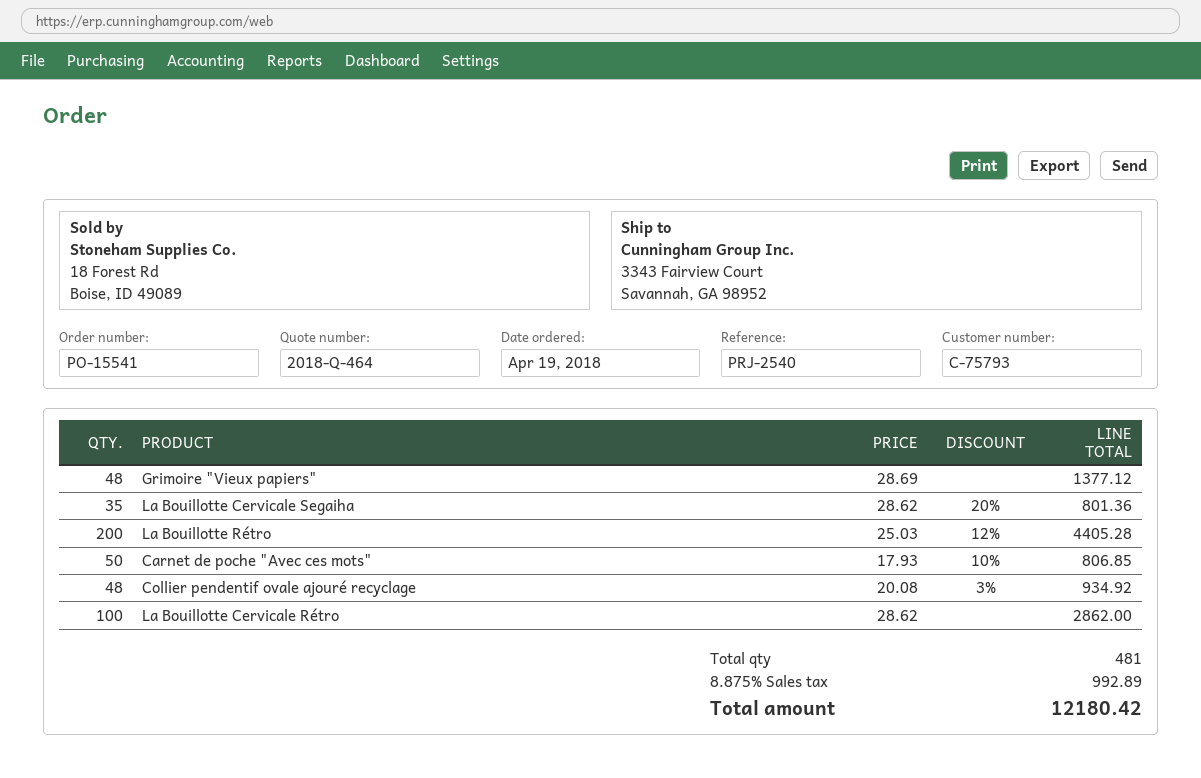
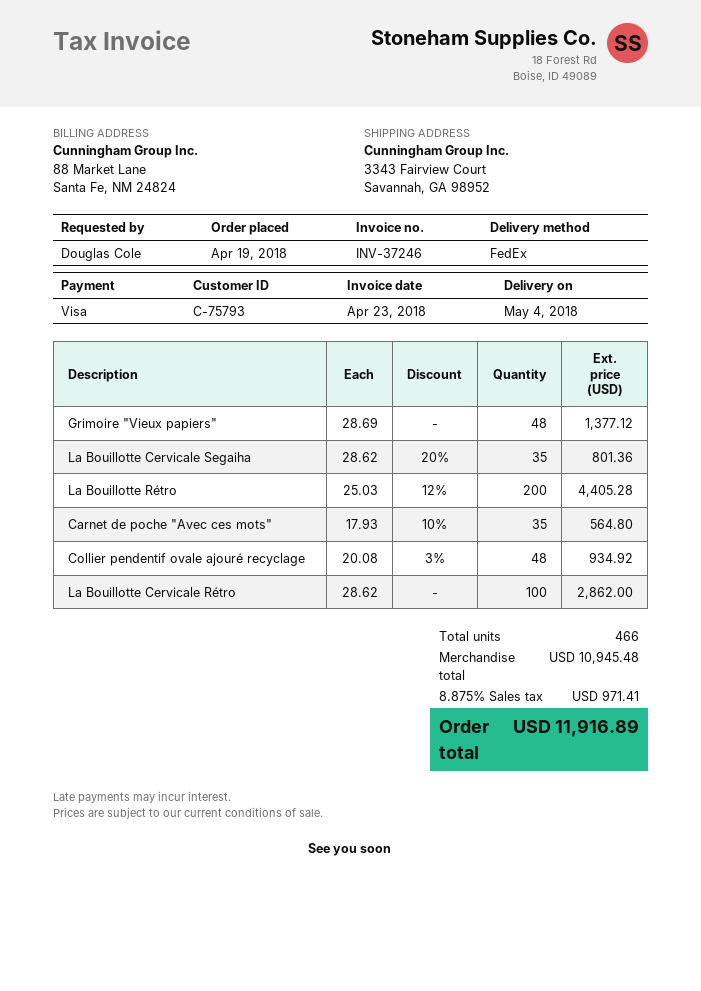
Carnet de poche "Avec ces mots": 50 x 17.93 - 10% = 806.85 -> 35 x 17.93 - 10% = 564.80
total quantity: 481 -> 466
tax: 8.875% = 992.89 -> 8.875% = 971.41
total: 12180.42 -> 11916.89

